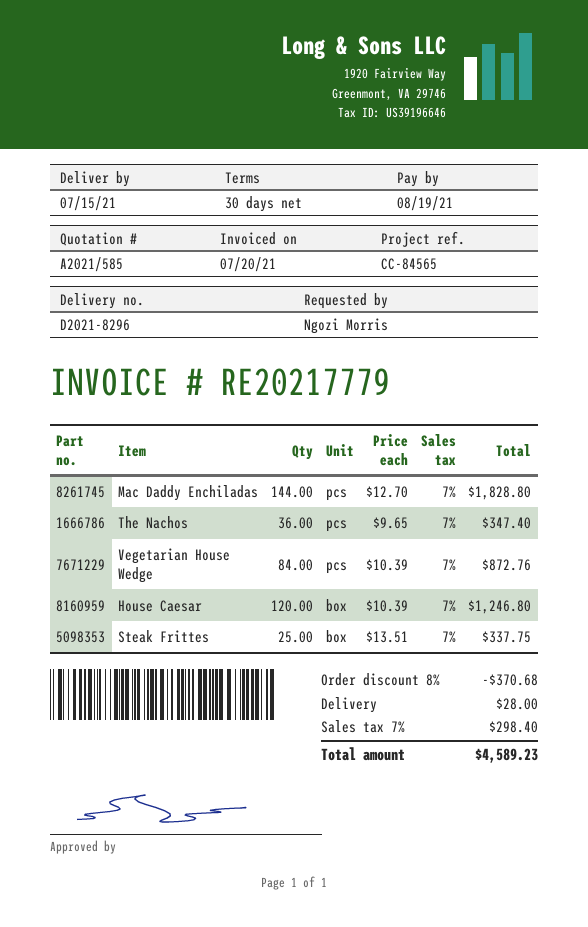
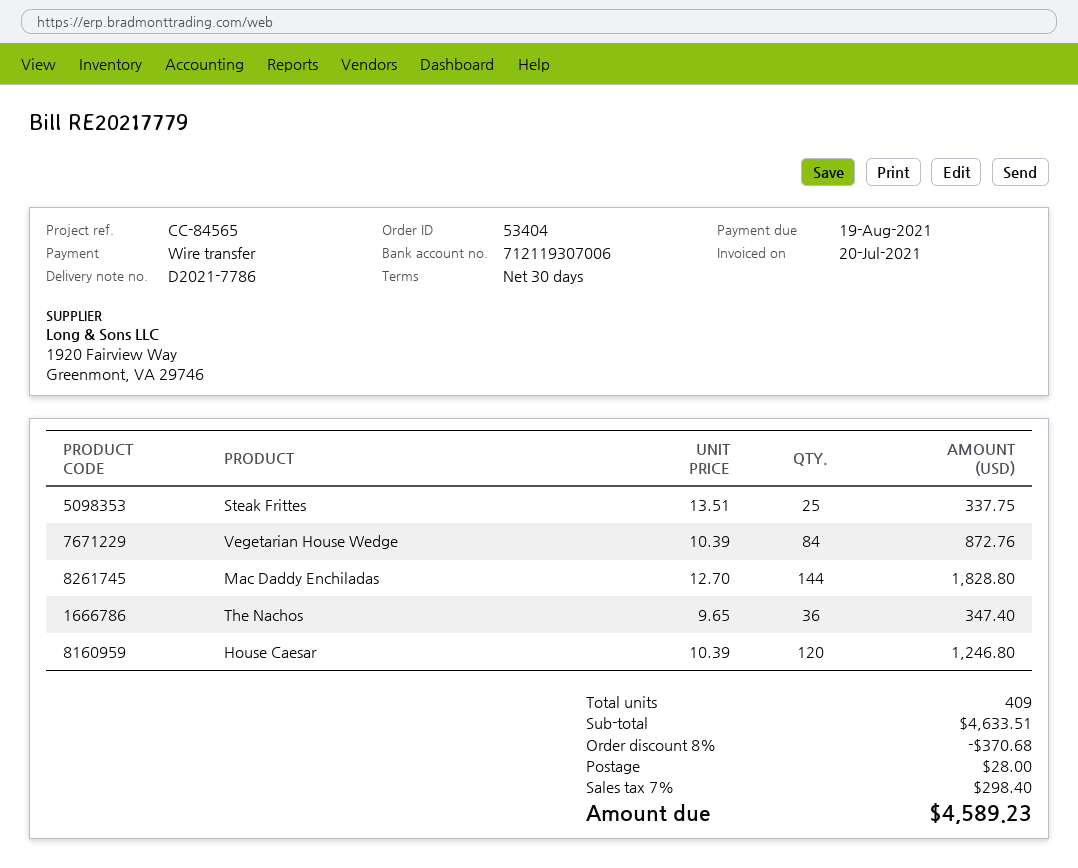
delivery note number: D2021-8296 -> D2021-7786

